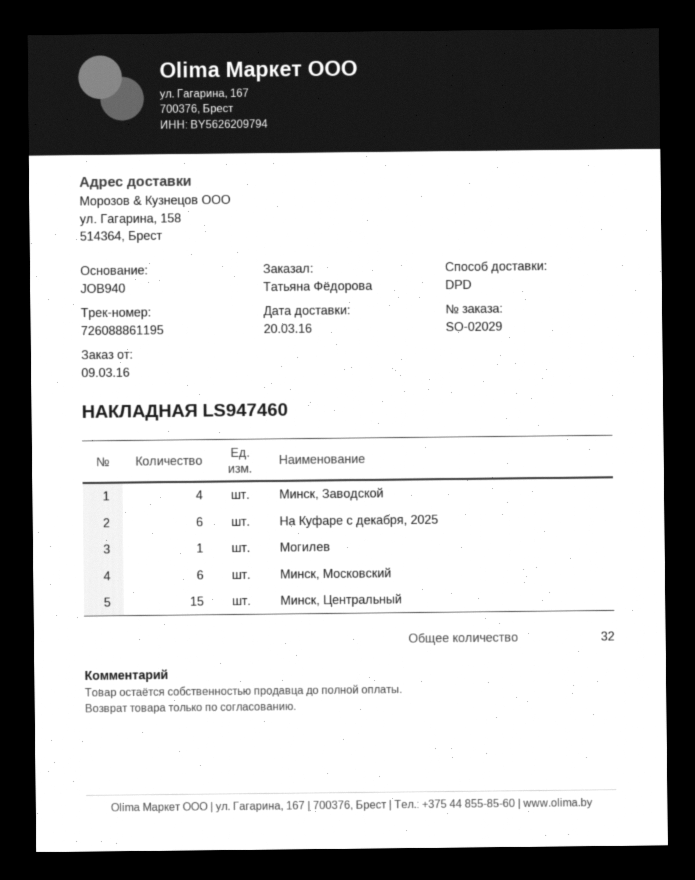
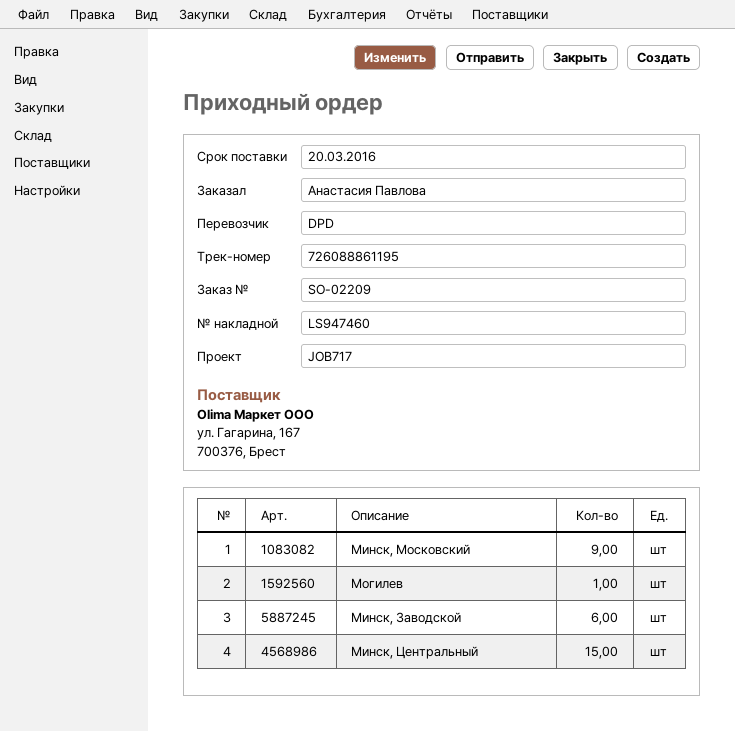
order number: SO-02029 -> SO-02209
reference: JOB940 -> JOB717
ordered by: Татьяна Фёдорова -> Анастасия Павлова
Минск, Заводской: 4 -> 6
На Куфаре с декабря, 2025: 6 -> none
Минск, Московский: 6 -> 9

